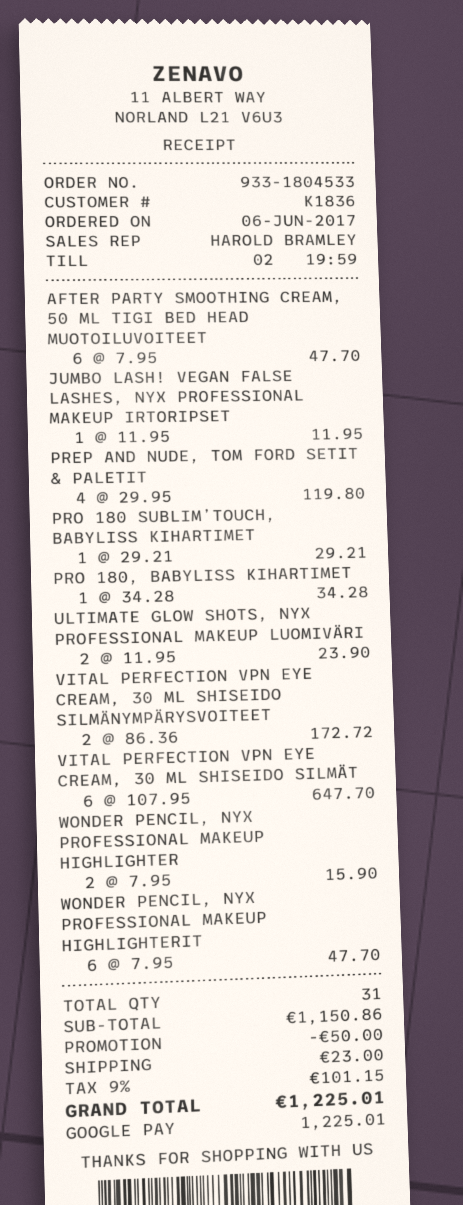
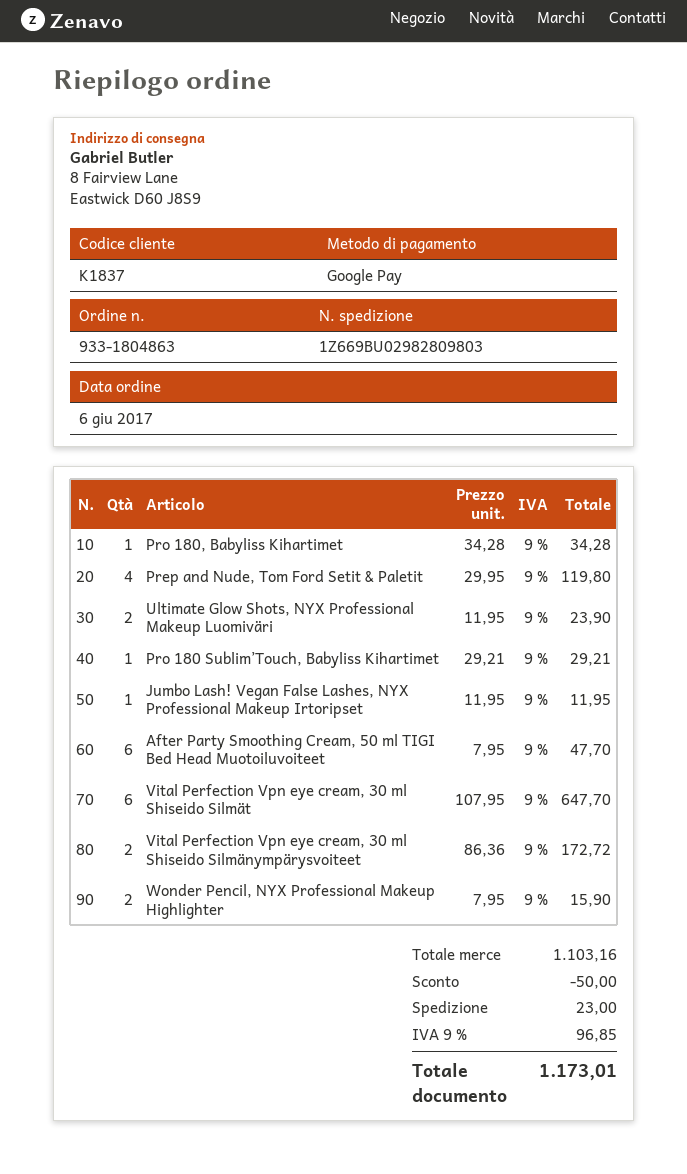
order number: 933-1804533 -> 933-1804863
customer number: K1836 -> K1837
WONDER PENCIL, NYX PROFESSIONAL MAKEUP HIGHLIGHTERIT: 6 x 7.95 = 47.70 -> none
subtotal: 1150.86 -> 1103.16
tax: 9% = 101.15 -> 9% = 96.85
total: 1225.01 -> 1173.01

